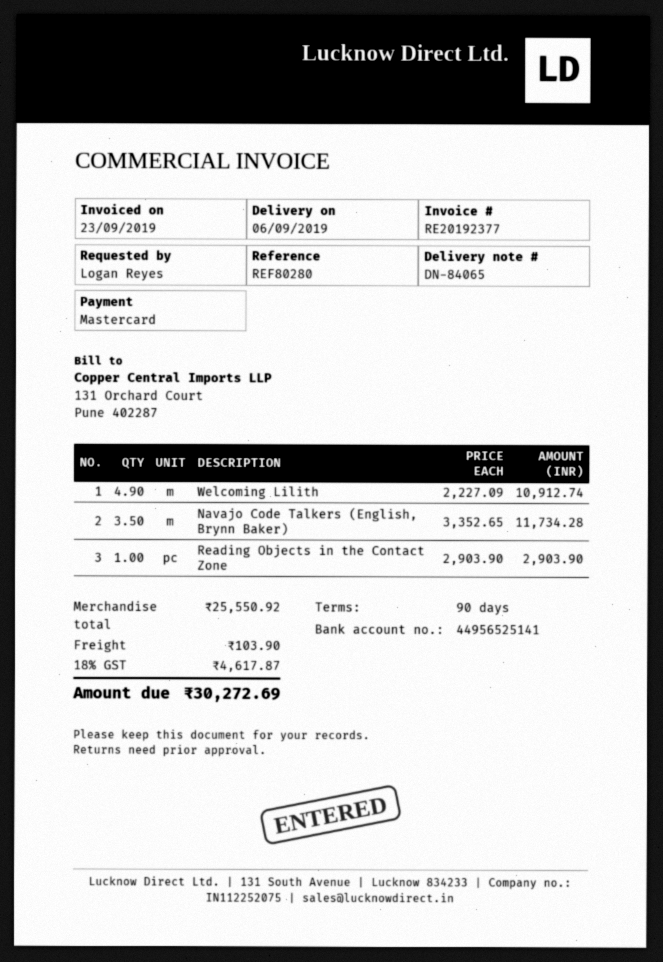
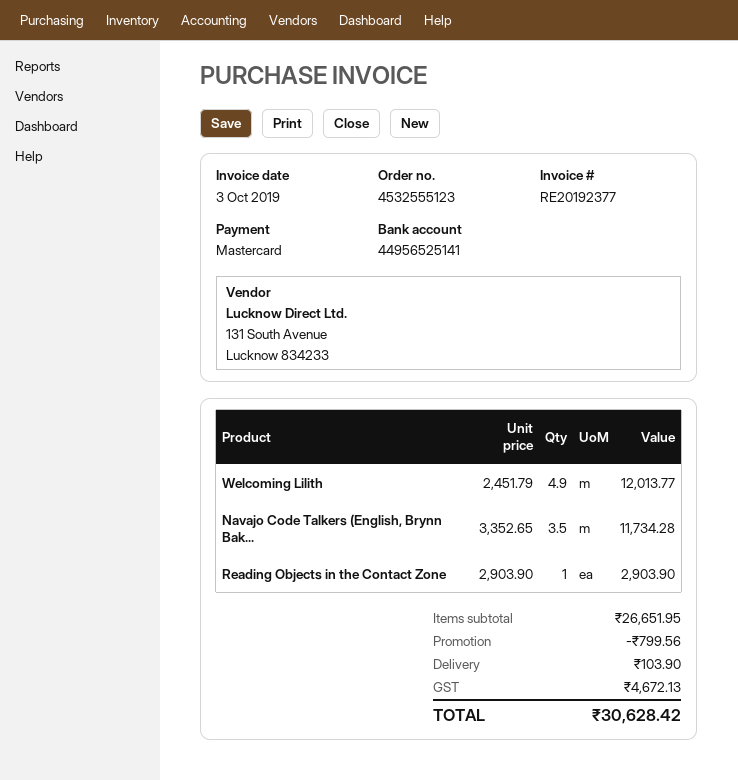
invoice date: 2019-09-23 -> 2019-10-03
Welcoming Lilith: 4.9 x 2227.09 = 10912.74 -> 4.9 x 2451.79 = 12013.77
subtotal: 25550.92 -> 26651.95
discount: none -> 799.56
tax: 4617.87 -> 4672.13
total: 30272.69 -> 30628.42

